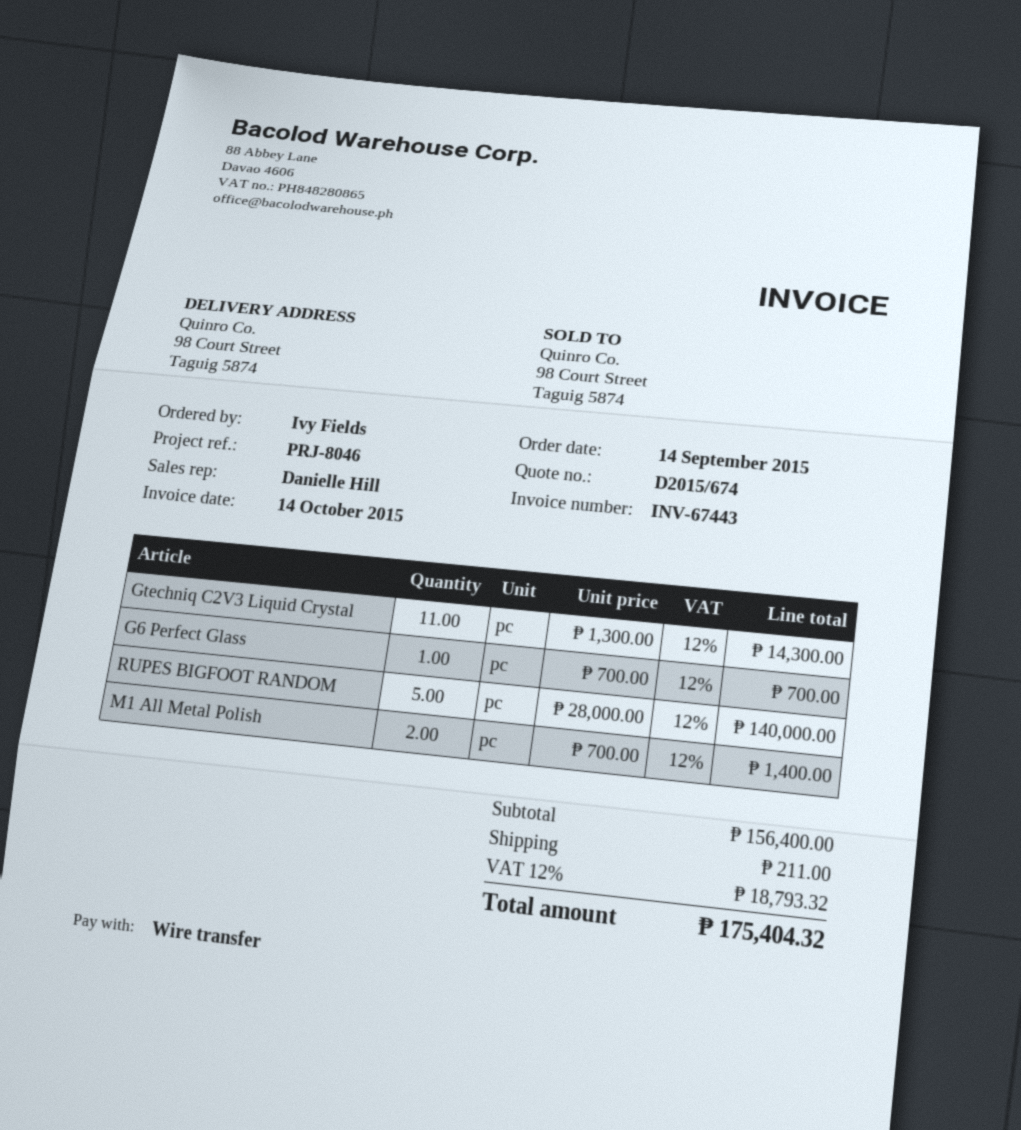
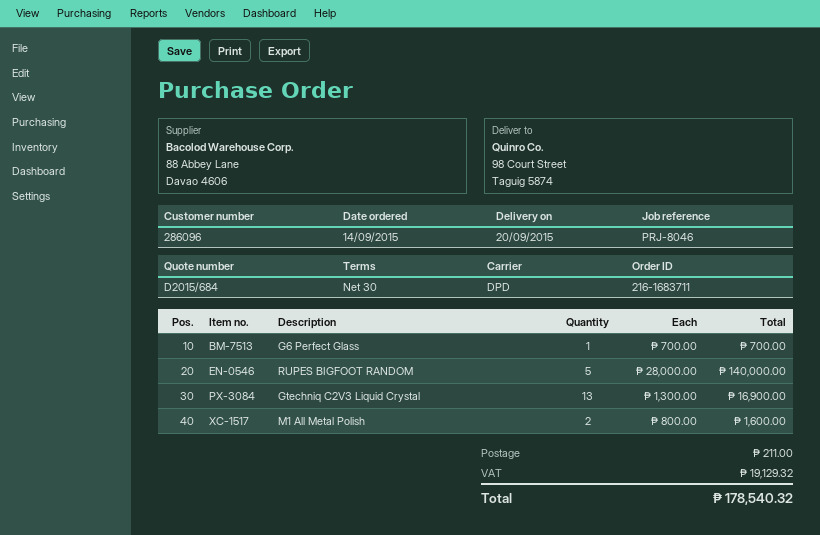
quote number: D2015/674 -> D2015/684
Gtechniq C2V3 Liquid Crystal: 11 x 1300.00 = 14300.00 -> 13 x 1300.00 = 16900.00
M1 All Metal Polish: 2 x 700.00 = 1400.00 -> 2 x 800.00 = 1600.00
tax: 18793.32 -> 19129.32
total: 175404.32 -> 178540.32

